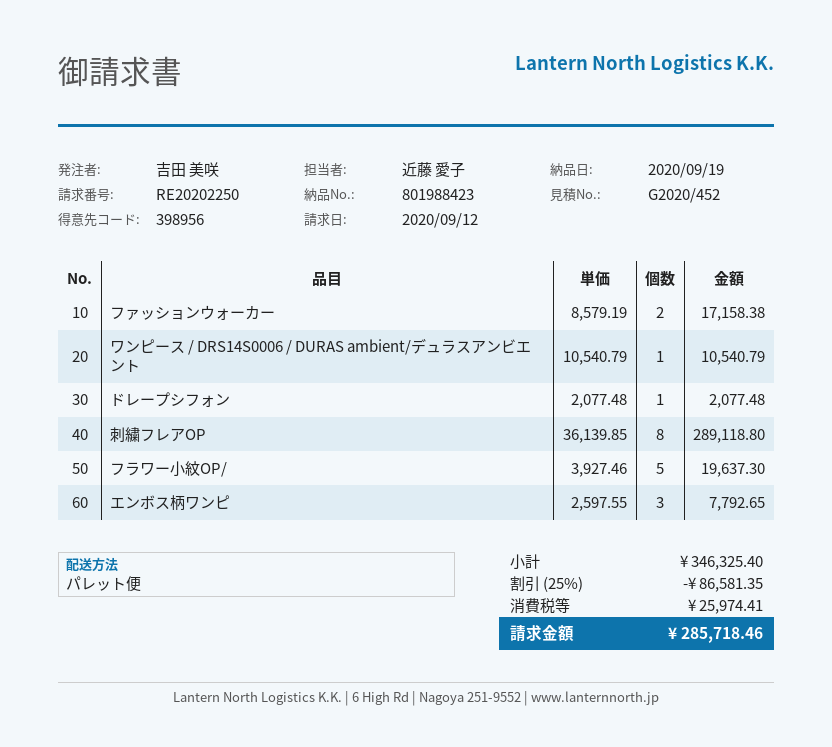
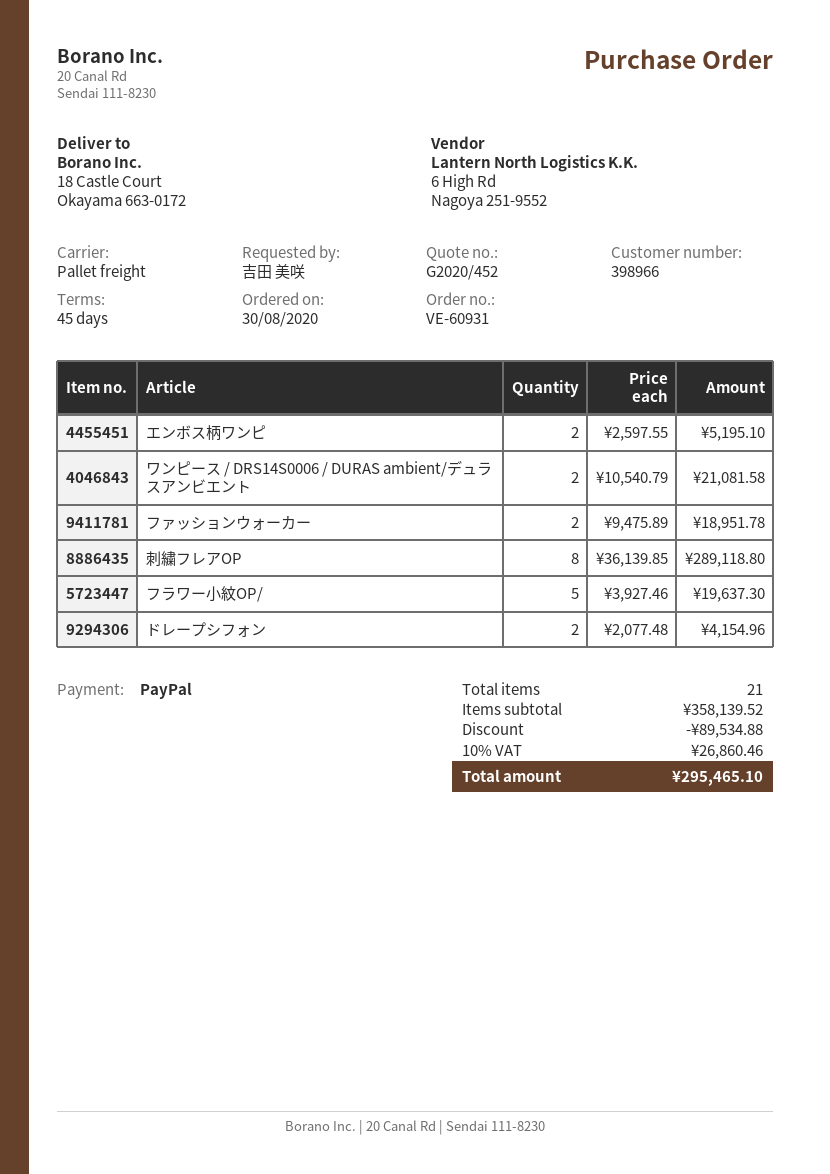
customer number: 398956 -> 398966
ファッションウォーカー: 2 x 8579.19 = 17158.38 -> 2 x 9475.89 = 18951.78
ワンピース / DRS14S0006 / DURAS ambient/デュラスアンビエント: 1 x 10540.79 = 10540.79 -> 2 x 10540.79 = 21081.58
ドレープシフォン: 1 x 2077.48 = 2077.48 -> 2 x 2077.48 = 4154.96
エンボス柄ワンピ: 3 x 2597.55 = 7792.65 -> 2 x 2597.55 = 5195.10
subtotal: 346325.40 -> 358139.52
discount: 86581.35 -> 89534.88
tax: 25974.41 -> 26860.46
total: 285718.46 -> 295465.10

